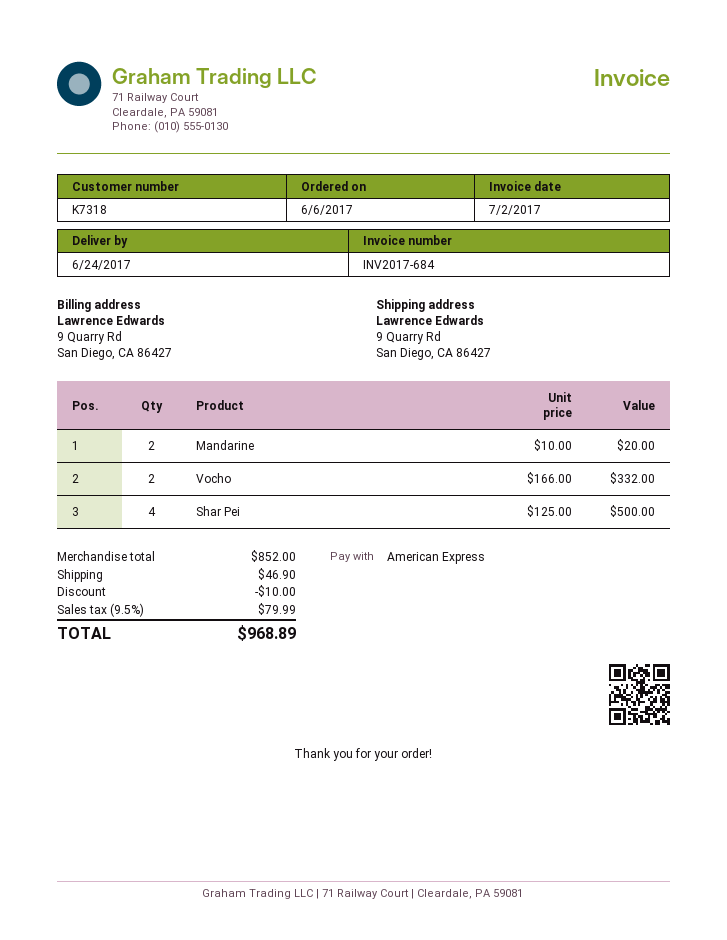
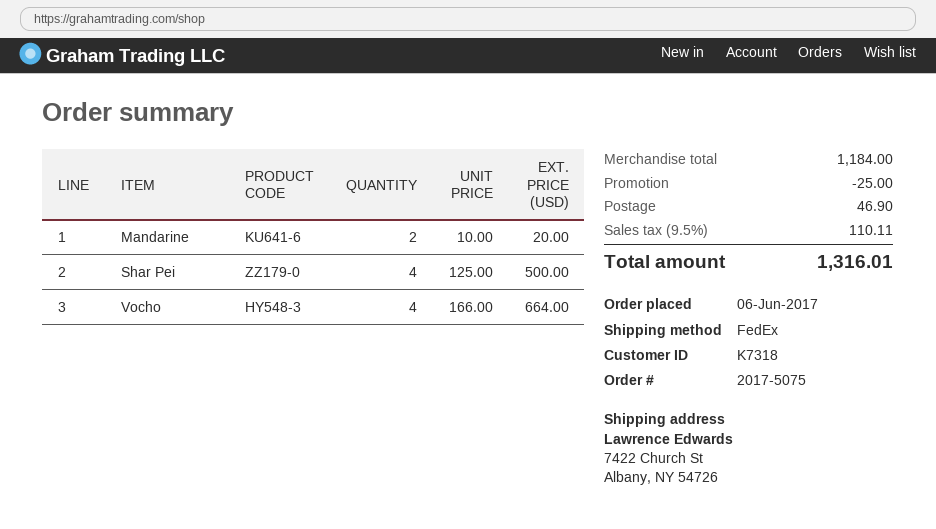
ship to: 9 Quarry Rd, San Diego, CA 86427 -> 7422 Church St, Albany, NY 54726
Vocho: 2 x 166.00 = 332.00 -> 4 x 166.00 = 664.00
subtotal: 852.00 -> 1184.00
discount: 10.00 -> 25.00
tax: 9.5% = 79.99 -> 9.5% = 110.11
total: 968.89 -> 1316.01

